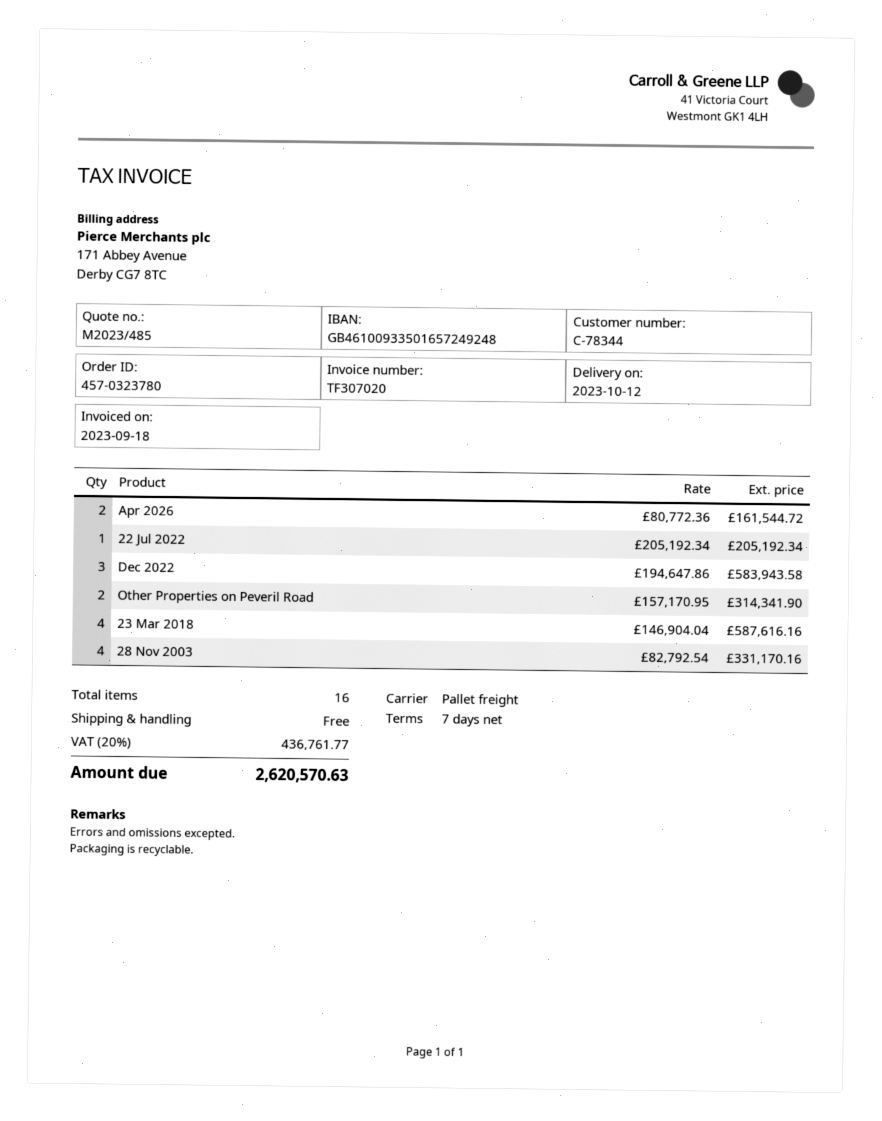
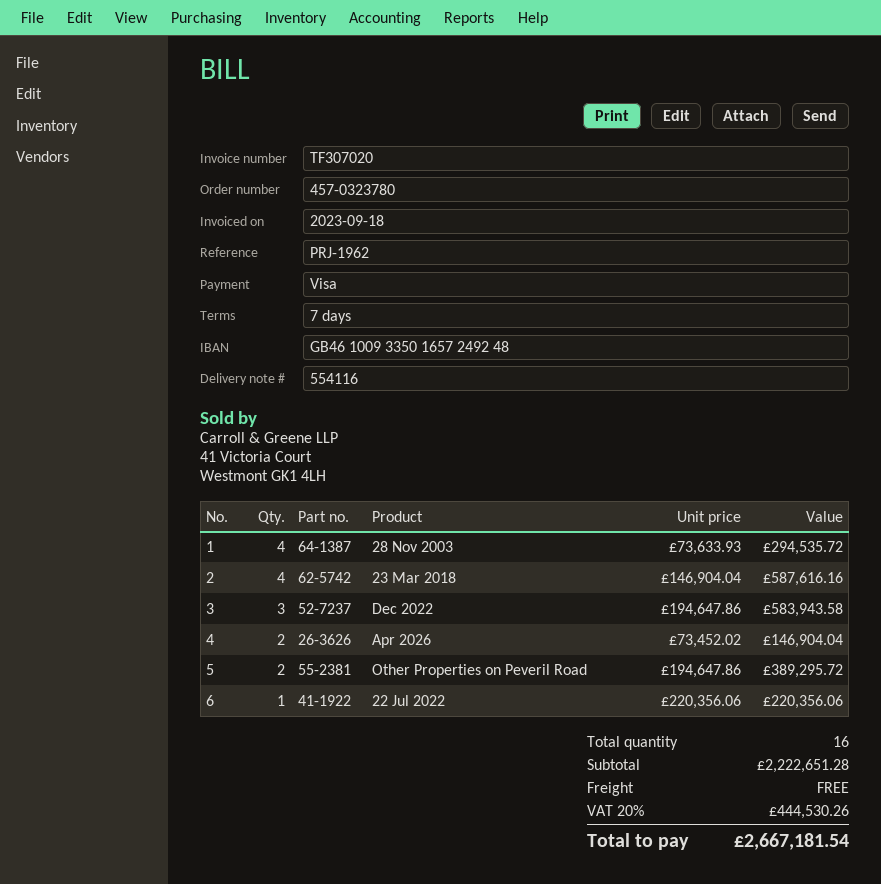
Apr 2026: 2 x 80772.36 = 161544.72 -> 2 x 73452.02 = 146904.04
22 Jul 2022: 1 x 205192.34 = 205192.34 -> 1 x 220356.06 = 220356.06
Other Properties on Peveril Road: 2 x 157170.95 = 314341.90 -> 2 x 194647.86 = 389295.72
28 Nov 2003: 4 x 82792.54 = 331170.16 -> 4 x 73633.93 = 294535.72
tax: 20% = 436761.77 -> 20% = 444530.26
total: 2620570.63 -> 2667181.54

